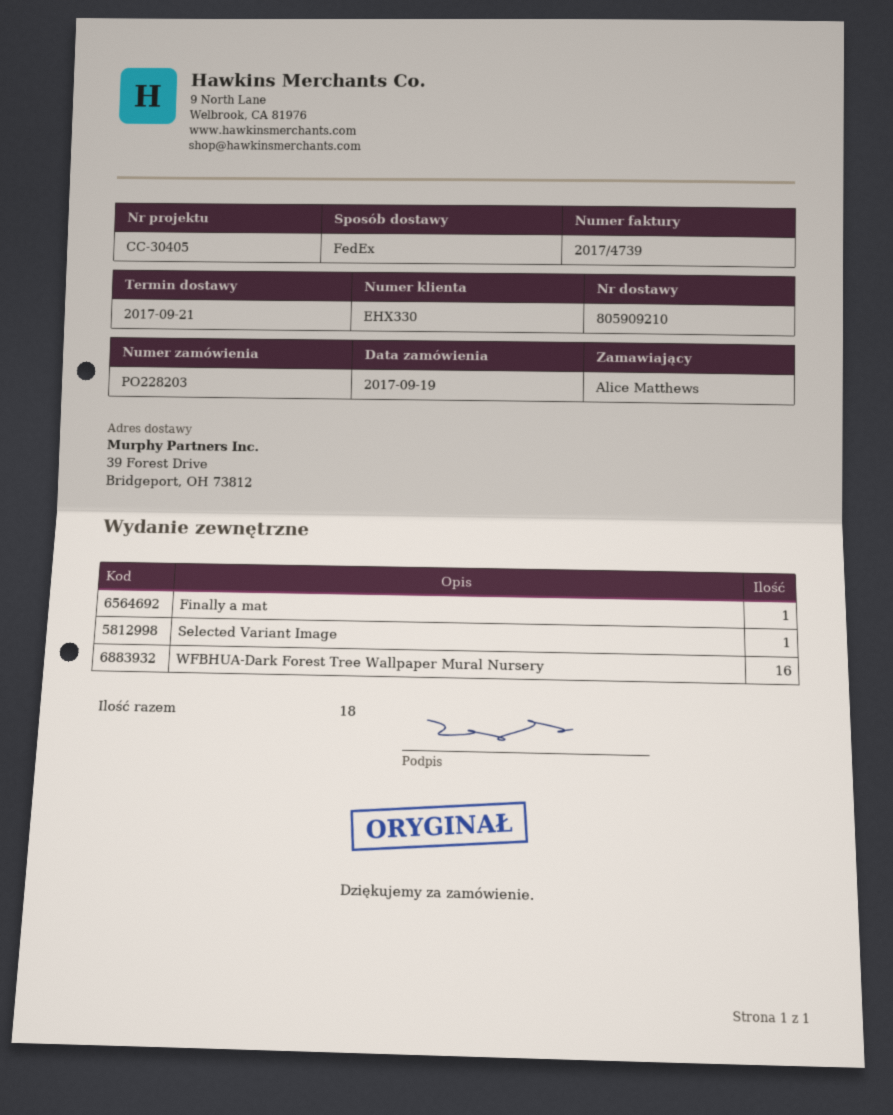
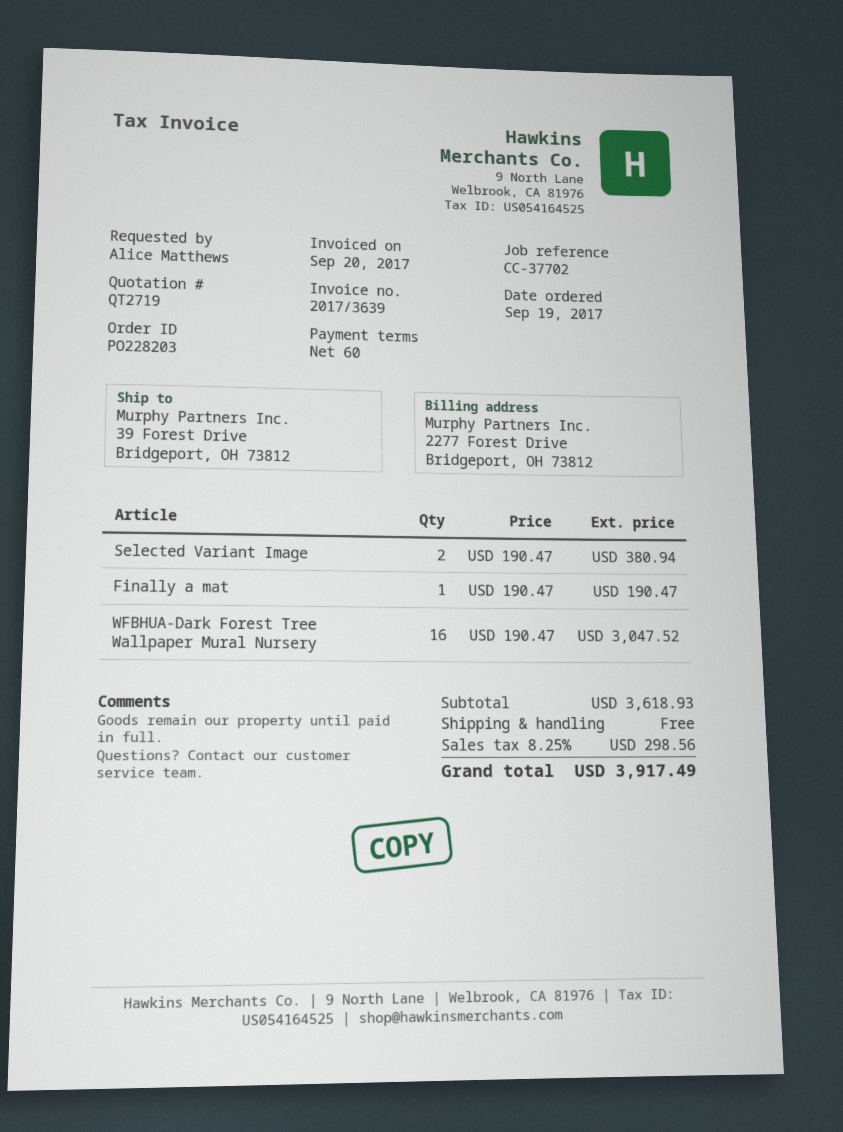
invoice number: 2017/4739 -> 2017/3639
reference: CC-30405 -> CC-37702
Selected Variant Image: 1 -> 2

